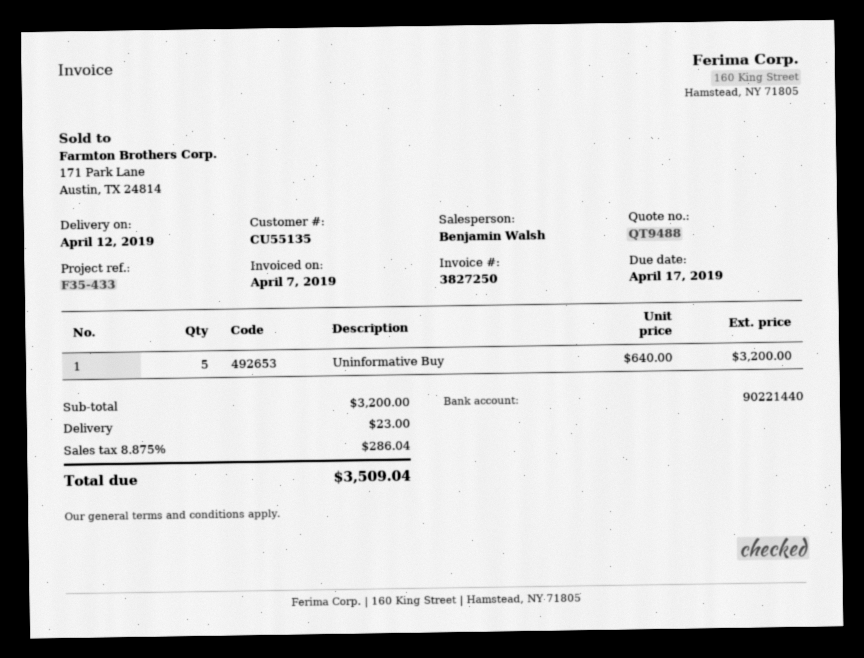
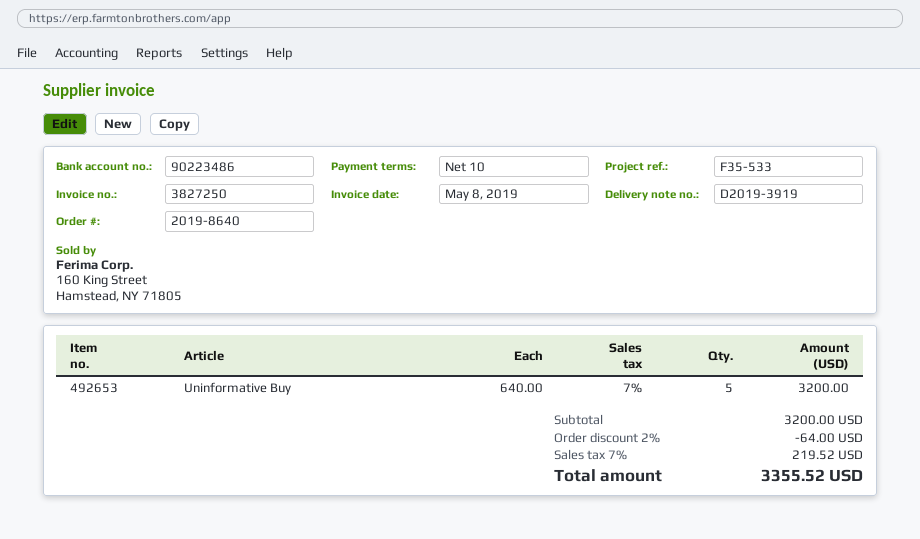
invoice date: 2019-04-07 -> 2019-05-08
reference: F35-433 -> F35-533
bank account: 90221440 -> 90223486
discount: none -> 2% = 64.00
shipping: 23.00 -> none
tax: 8.875% = 286.04 -> 7% = 219.52
total: 3509.04 -> 3355.52

